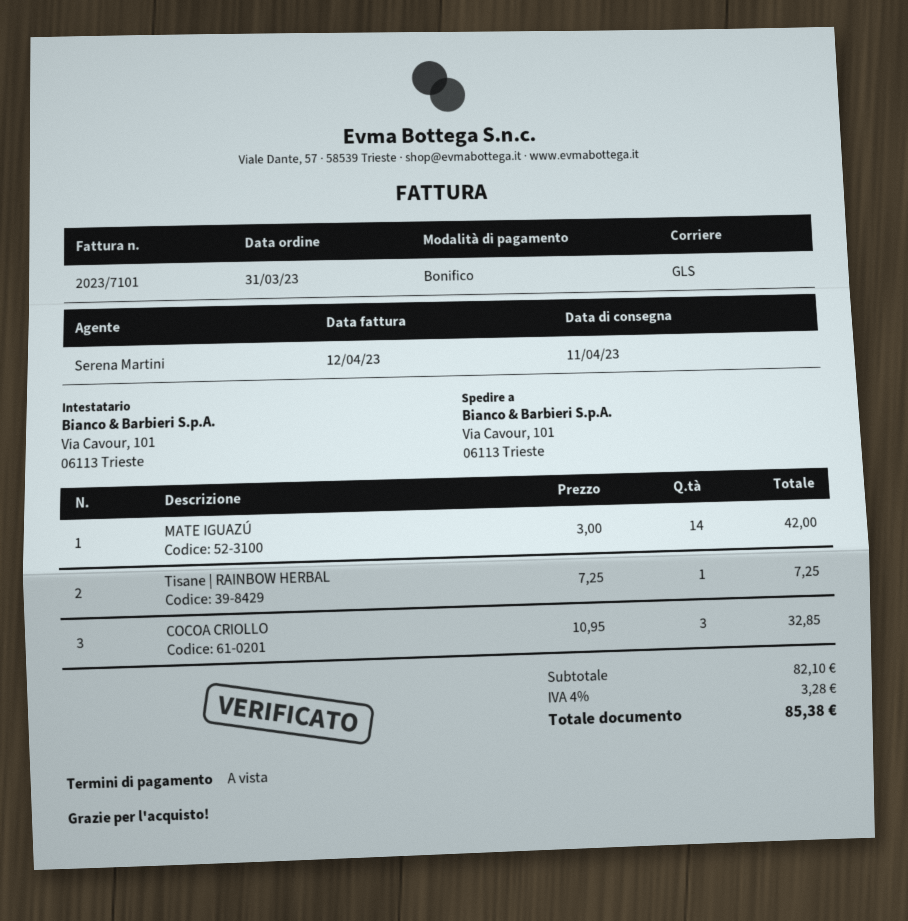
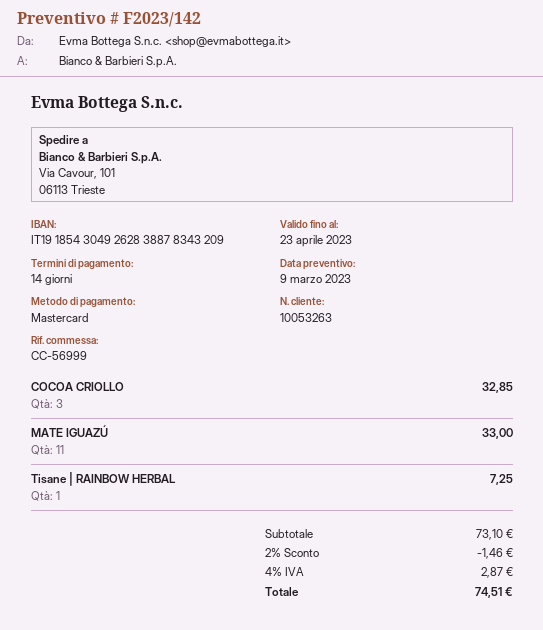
payment terms: on receipt -> 14 days
payment method: bank transfer -> Mastercard
MATE IGUAZÚ: 14 for 42.00 -> 11 for 33.00
subtotal: 82.10 -> 73.10
discount: none -> 2% = 1.46
tax: 4% = 3.28 -> 4% = 2.87
total: 85.38 -> 74.51

